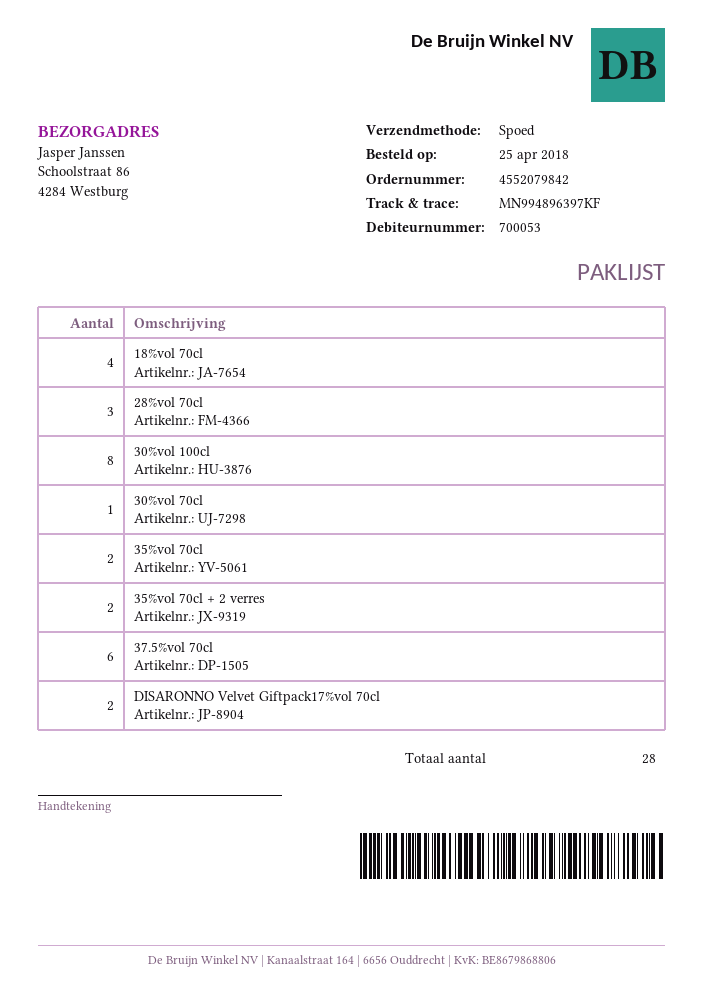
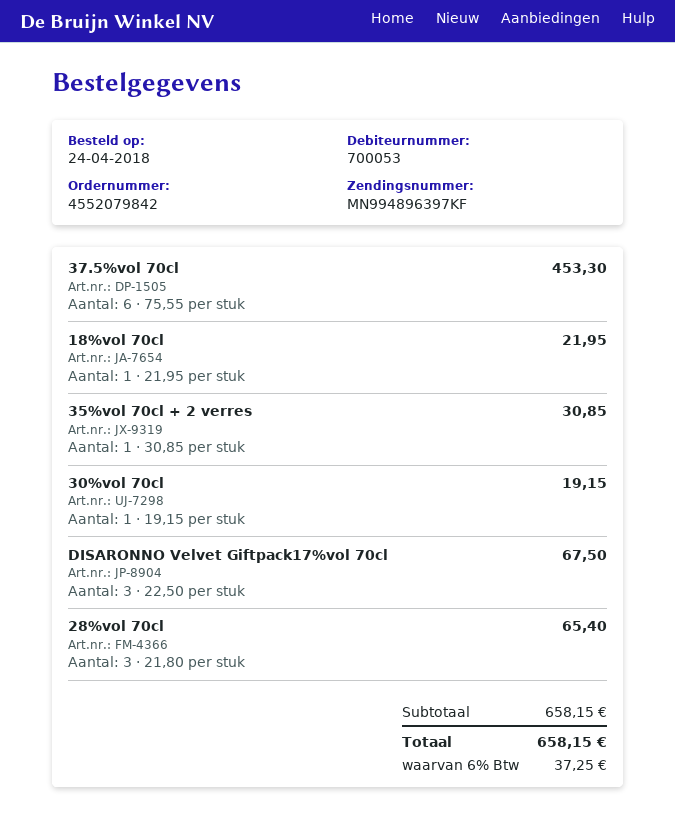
order date: 2018-04-25 -> 2018-04-24
18%vol 70cl: 4 -> 1
30%vol 100cl: 8 -> none
35%vol 70cl: 2 -> none
35%vol 70cl + 2 verres: 2 -> 1
DISARONNO Velvet Giftpack17%vol 70cl: 2 -> 3

